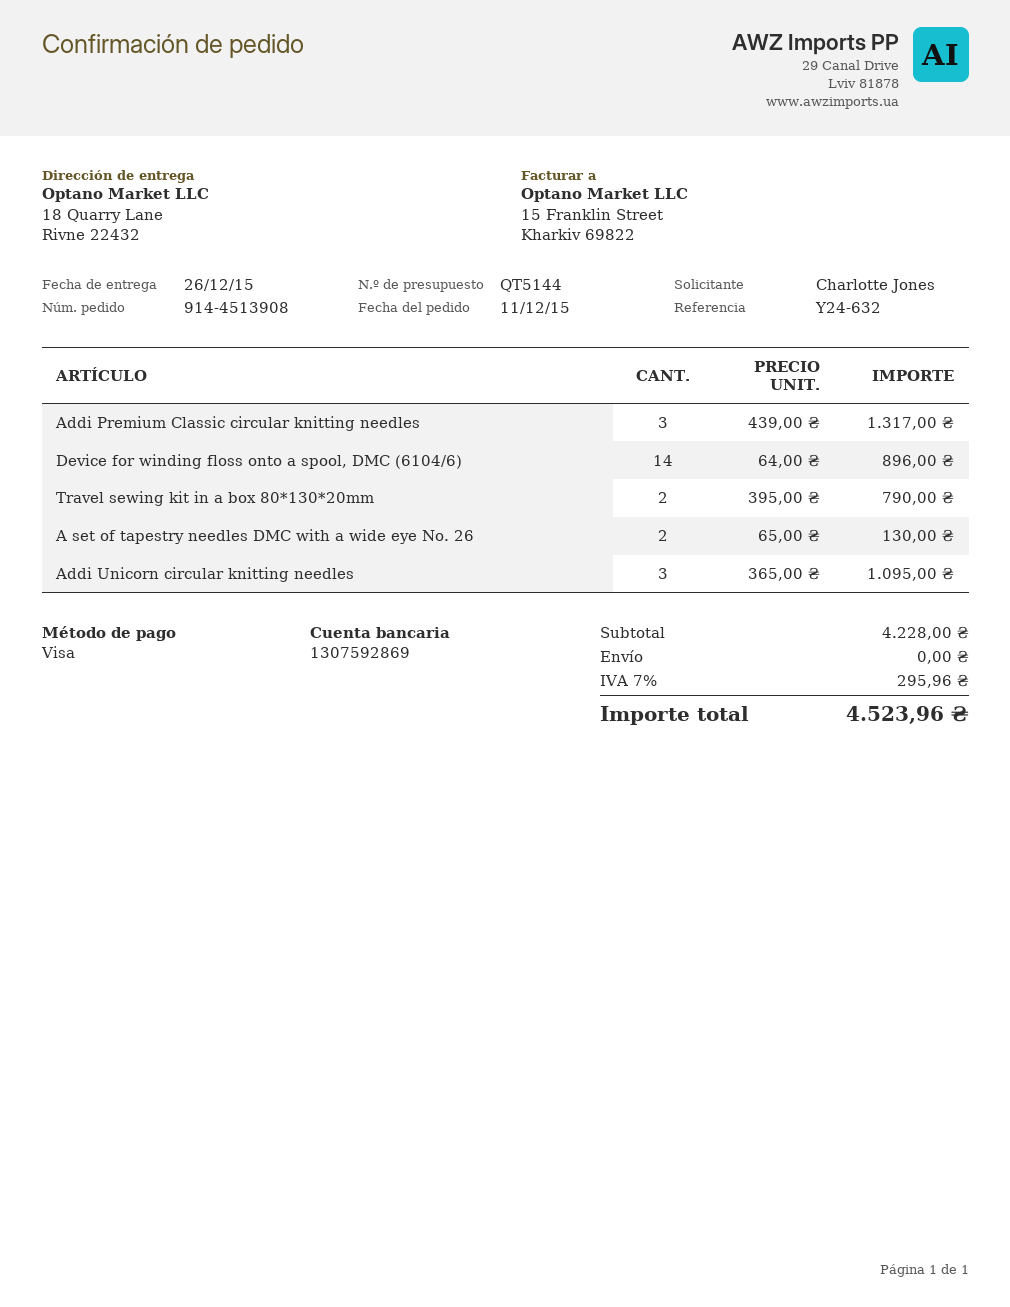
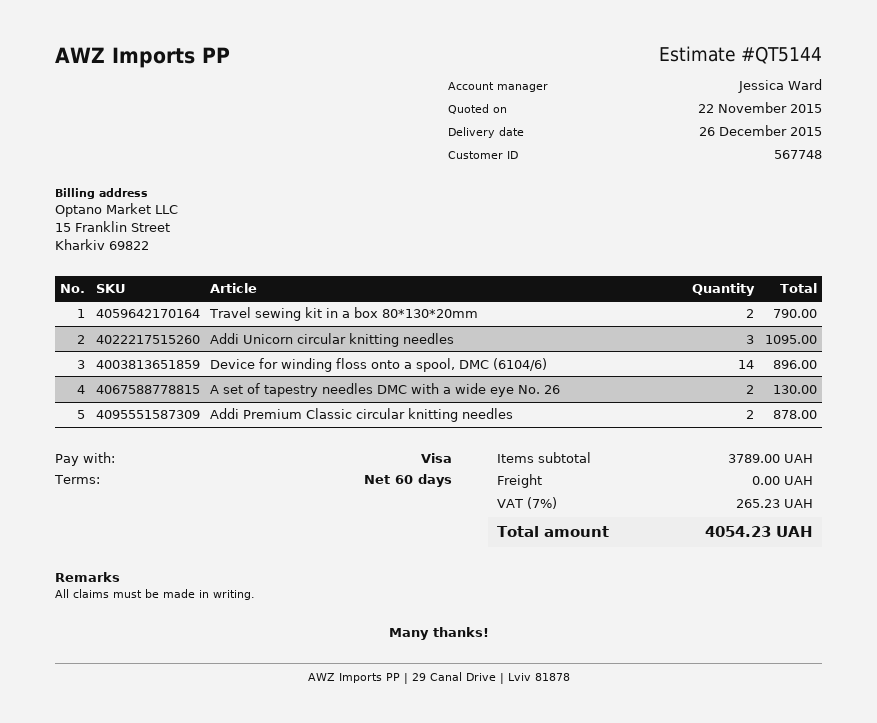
Addi Premium Classic сircular knitting needles: 3 for 1317.00 -> 2 for 878.00
subtotal: 4228.00 -> 3789.00
tax: 7% = 295.96 -> 7% = 265.23
total: 4523.96 -> 4054.23

